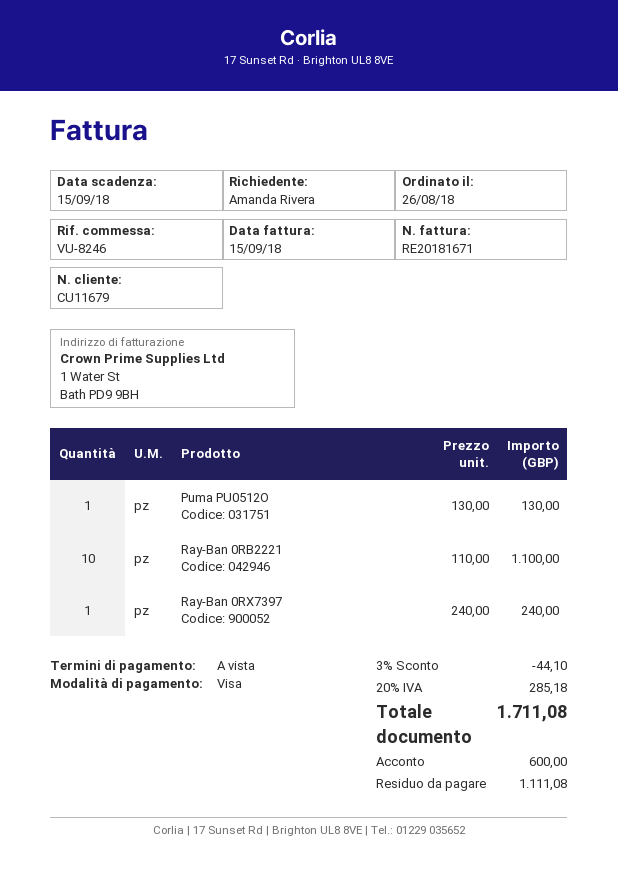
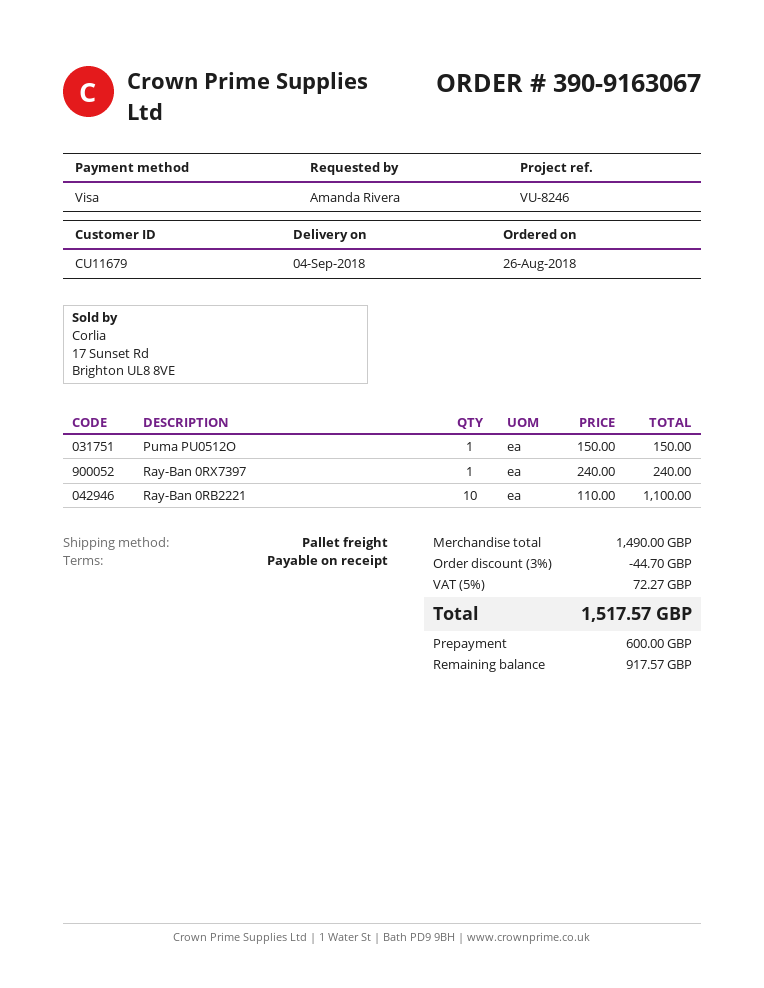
Puma PU0512O: 1 x 130.00 = 130.00 -> 1 x 150.00 = 150.00
discount: 3% = 44.10 -> 3% = 44.70
tax: 20% = 285.18 -> 5% = 72.27
total: 1711.08 -> 1517.57
balance: 1111.08 -> 917.57

